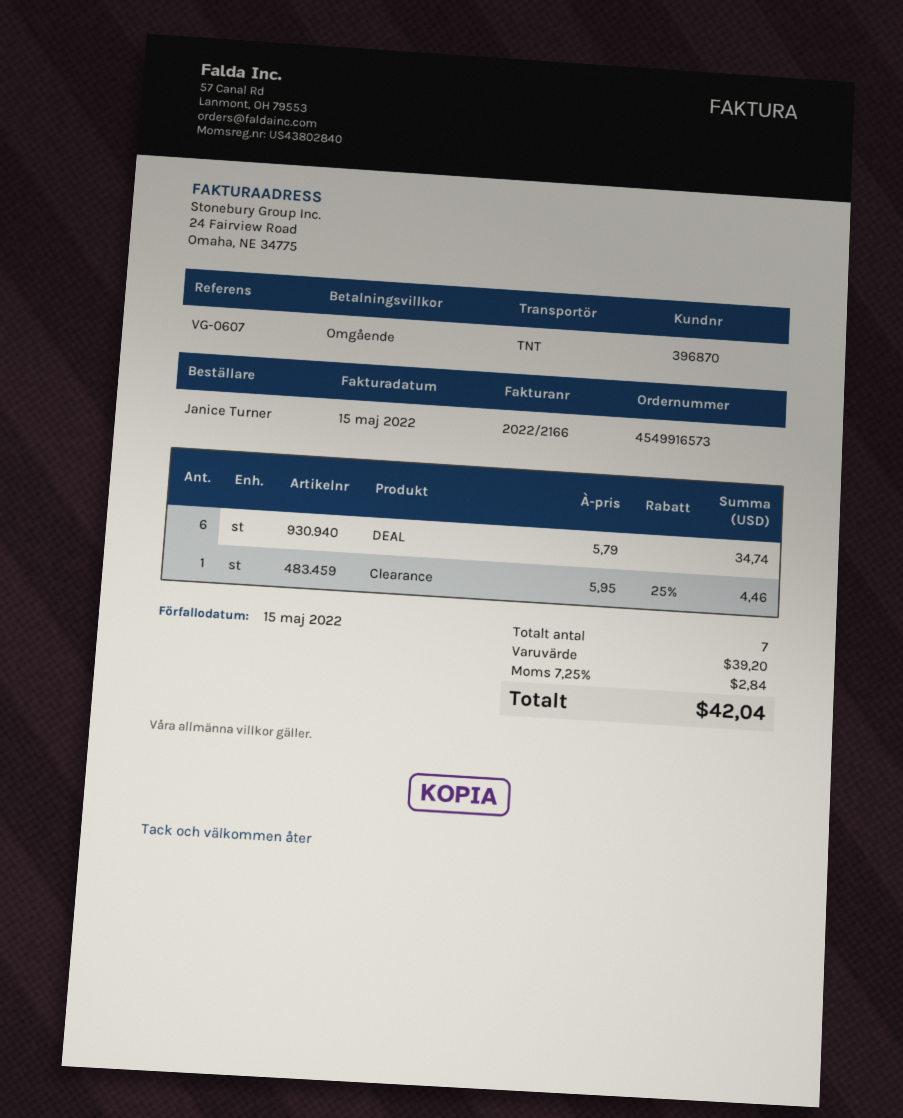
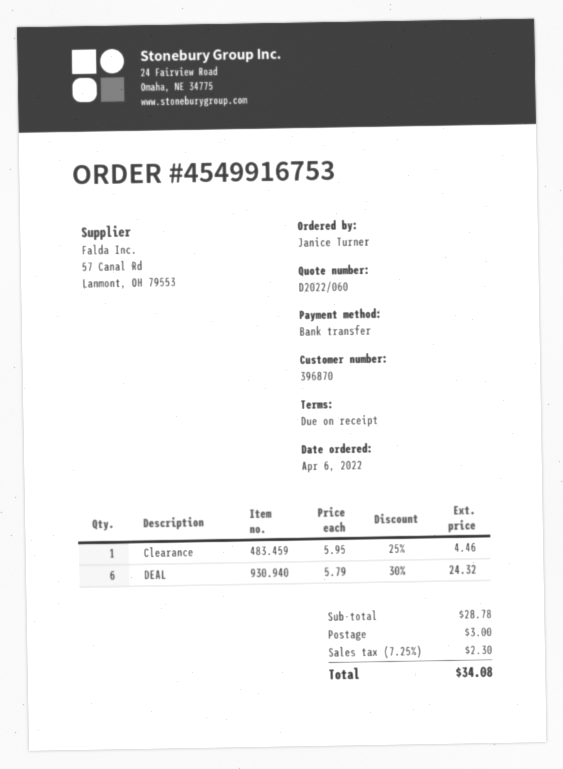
order number: 4549916573 -> 4549916753
DEAL: 6 x 5.79 = 34.74 -> 6 x 5.79 - 30% = 24.32
subtotal: 39.20 -> 28.78
shipping: none -> 3.00
tax: 7.25% = 2.84 -> 7.25% = 2.30
total: 42.04 -> 34.08

